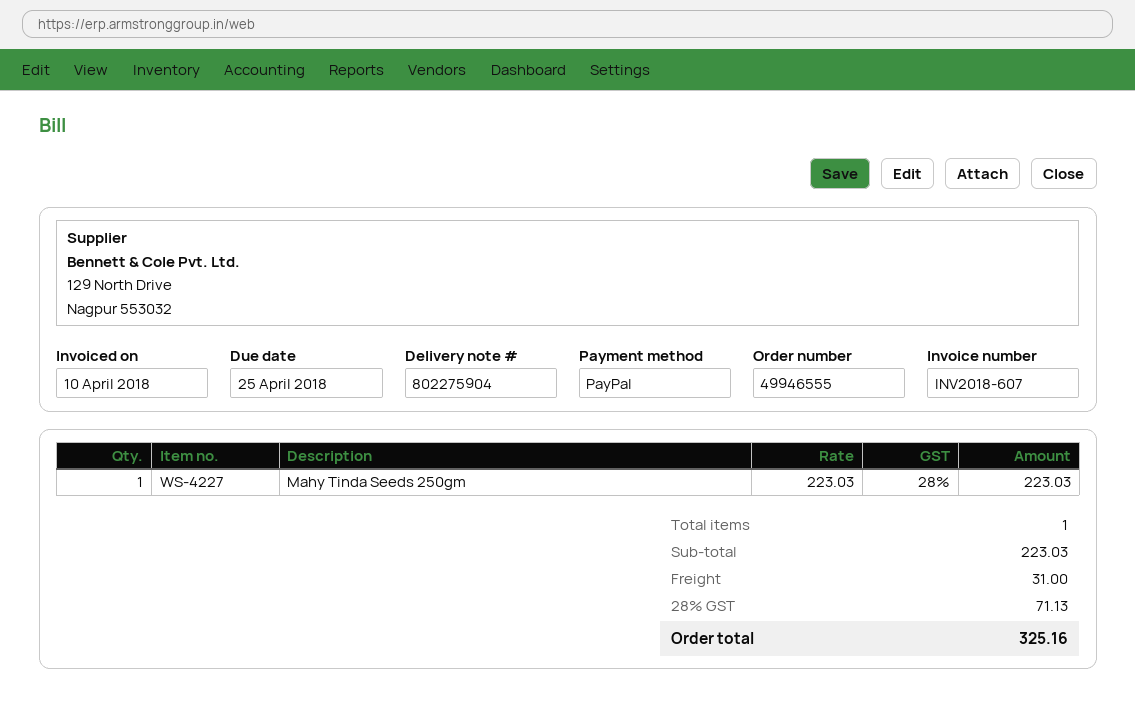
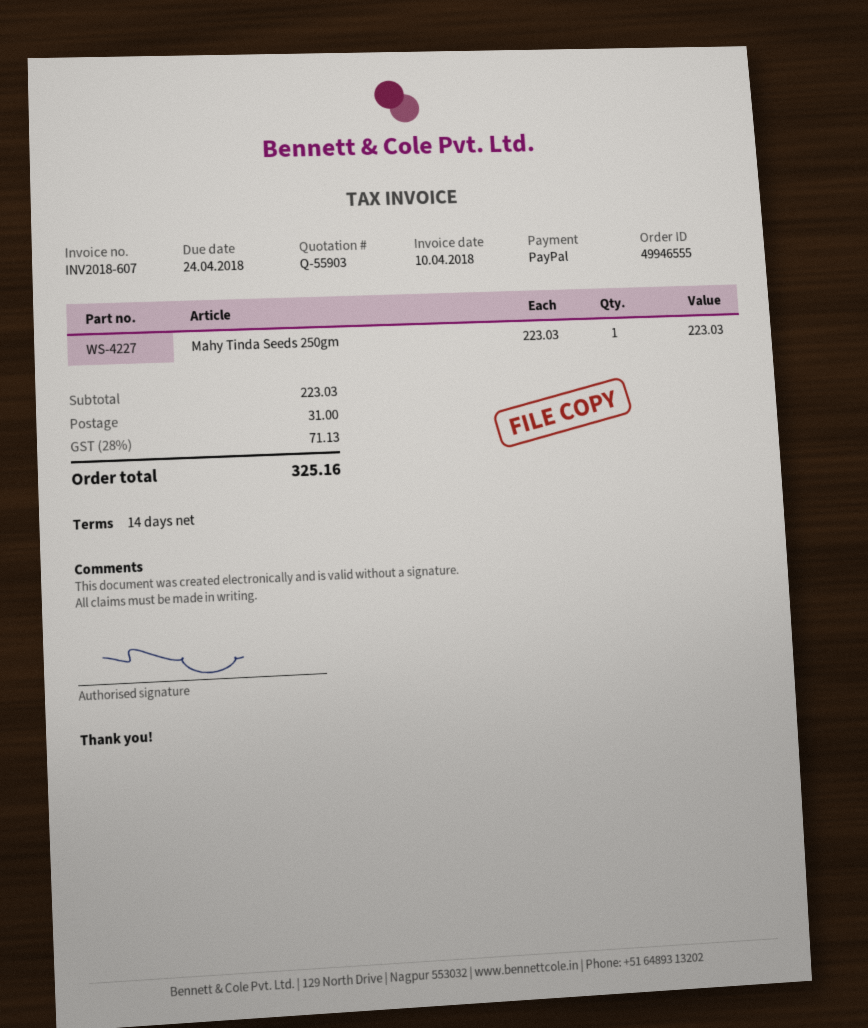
due date: 2018-04-25 -> 2018-04-24

